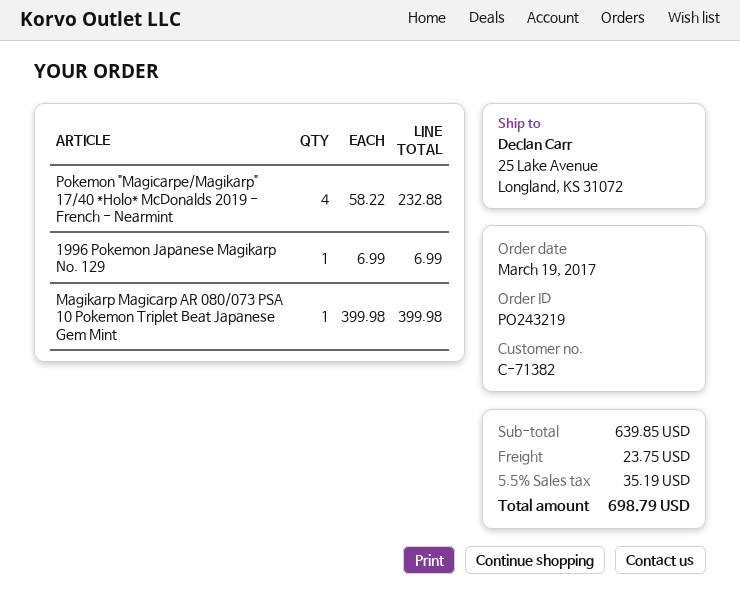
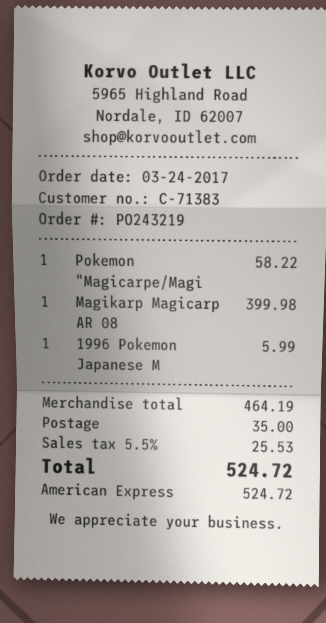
order date: 2017-03-19 -> 2017-03-24
customer number: C-71382 -> C-71383
Pokemon "Magicarpe/Magikarp" 17/40 *Holo* McDonalds 2019 - French - Nearmint: 4 for 232.88 -> 1 for 58.22
1996 Pokemon Japanese Magikarp No. 129: 1 for 6.99 -> 1 for 5.99
subtotal: 639.85 -> 464.19
shipping: 23.75 -> 35.00
tax: 5.5% = 35.19 -> 5.5% = 25.53
total: 698.79 -> 524.72

